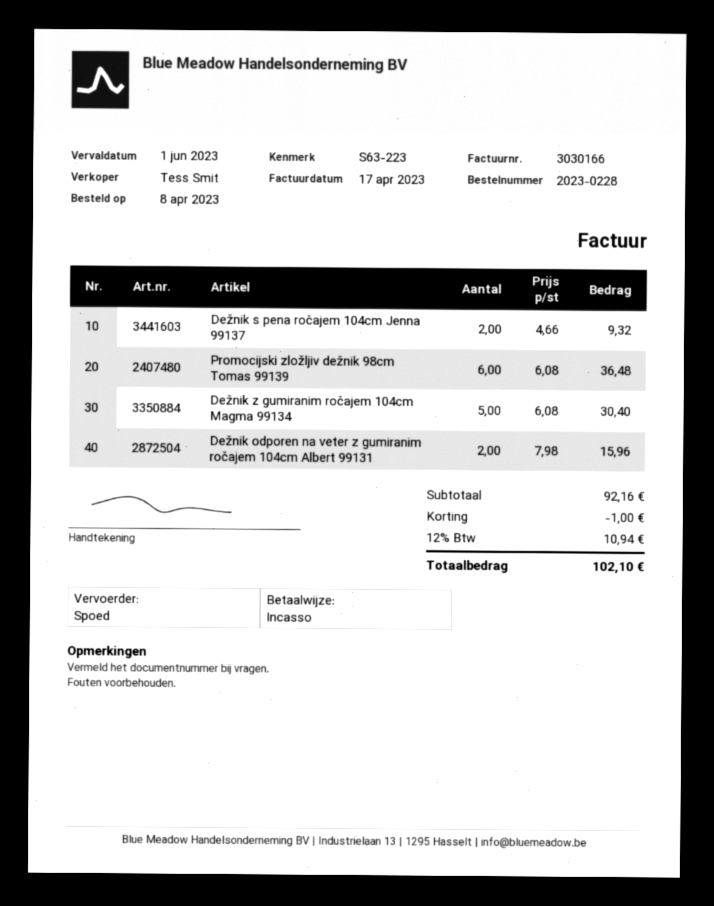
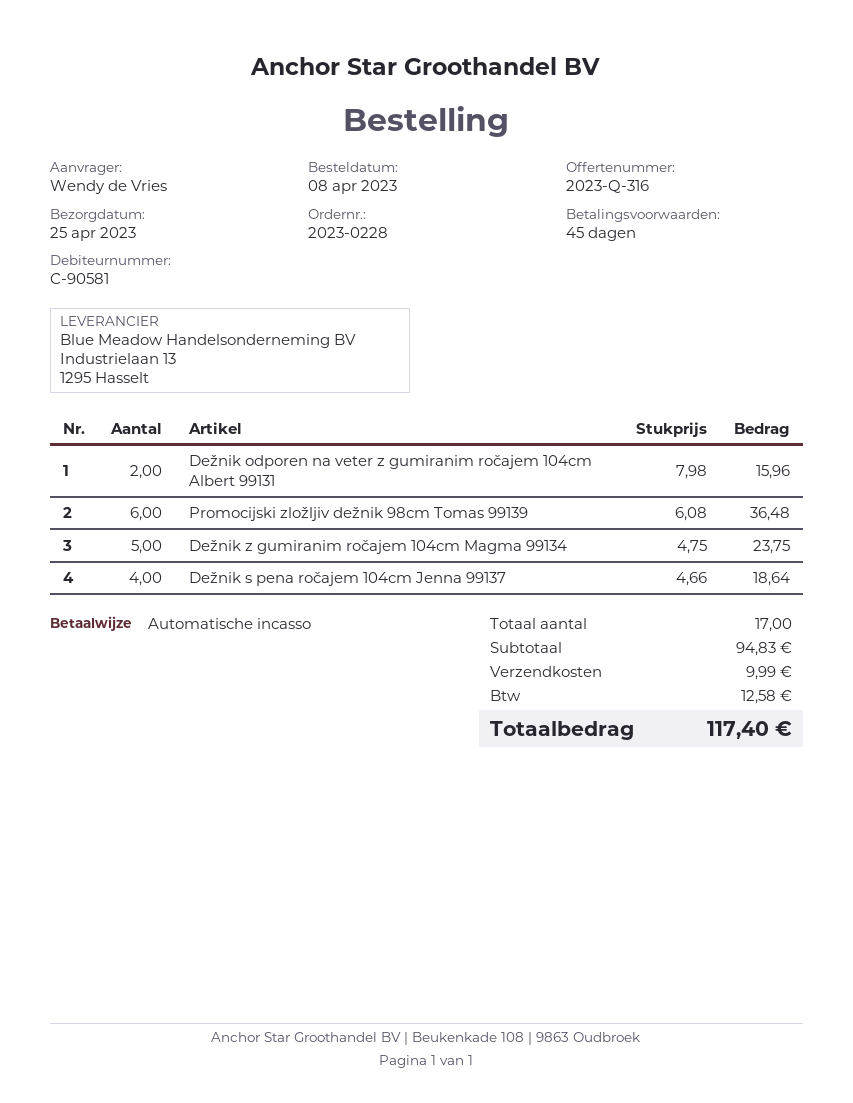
Dežnik s pena ročajem 104cm Jenna 99137: 2 x 4.66 = 9.32 -> 4 x 4.66 = 18.64
Dežnik z gumiranim ročajem 104cm Magma 99134: 5 x 6.08 = 30.40 -> 5 x 4.75 = 23.75
subtotal: 92.16 -> 94.83
discount: 1.00 -> none
shipping: none -> 9.99
tax: 10.94 -> 12.58
total: 102.10 -> 117.40

